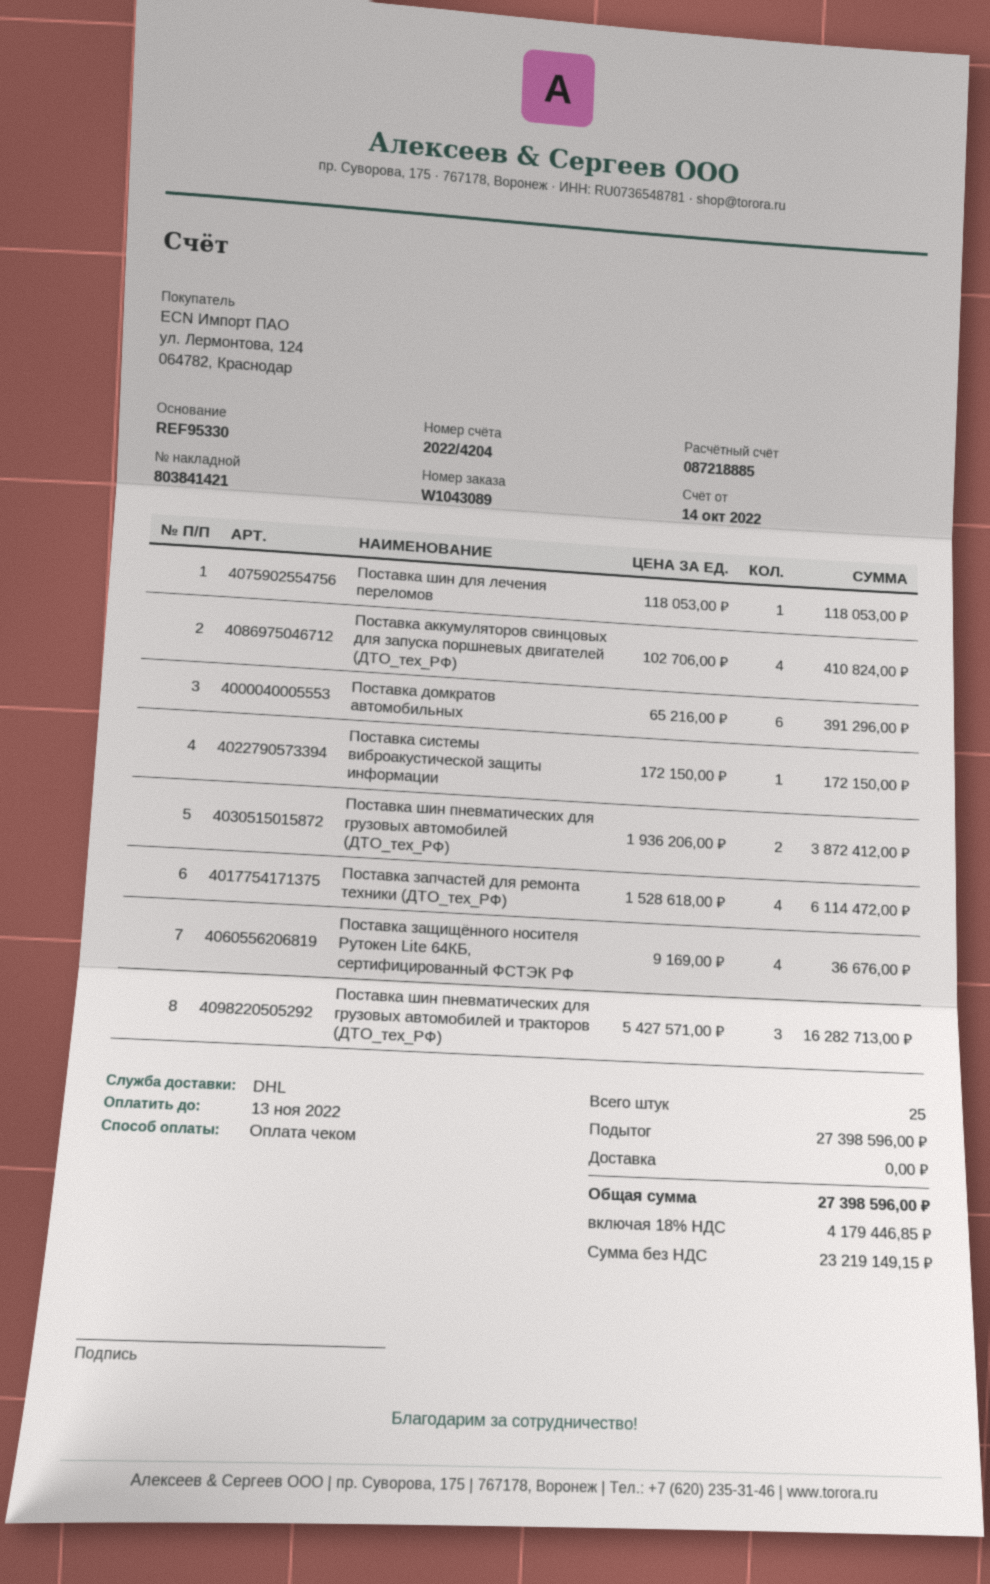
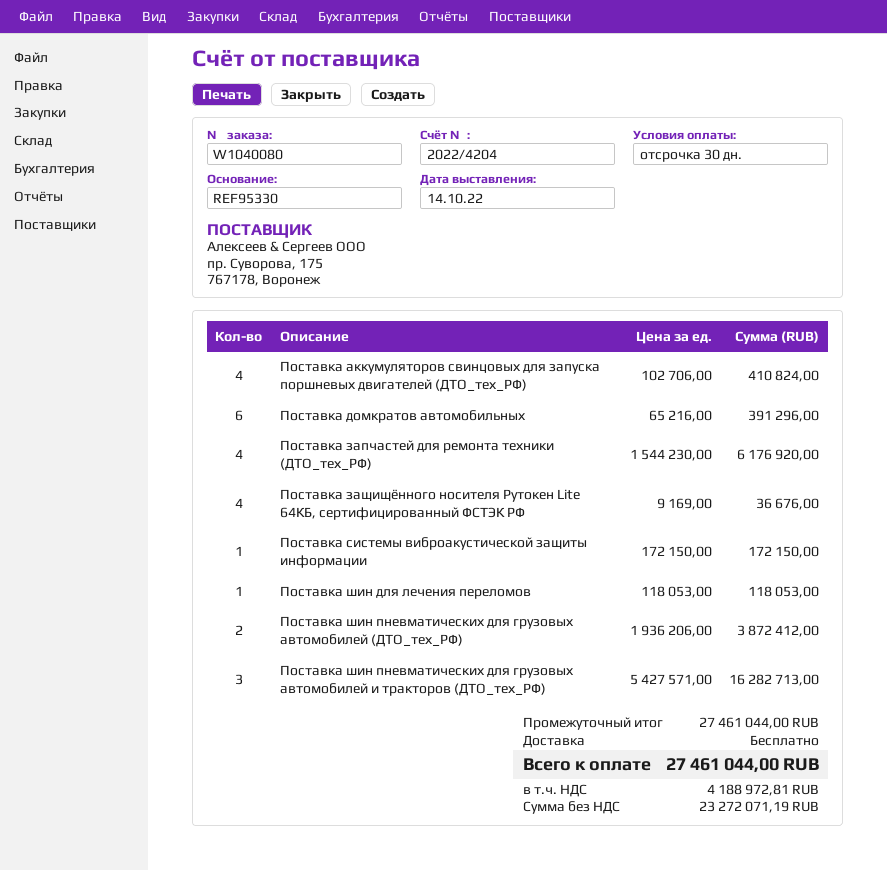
order number: W1043089 -> W1040080
Поставка запчастей для ремонта техники (ДТО_тех_РФ): 4 x 1528618.00 = 6114472.00 -> 4 x 1544230.00 = 6176920.00
subtotal: 27398596.00 -> 27461044.00
net: 23219149.15 -> 23272071.19
tax: 4179446.85 -> 4188972.81
total: 27398596.00 -> 27461044.00

